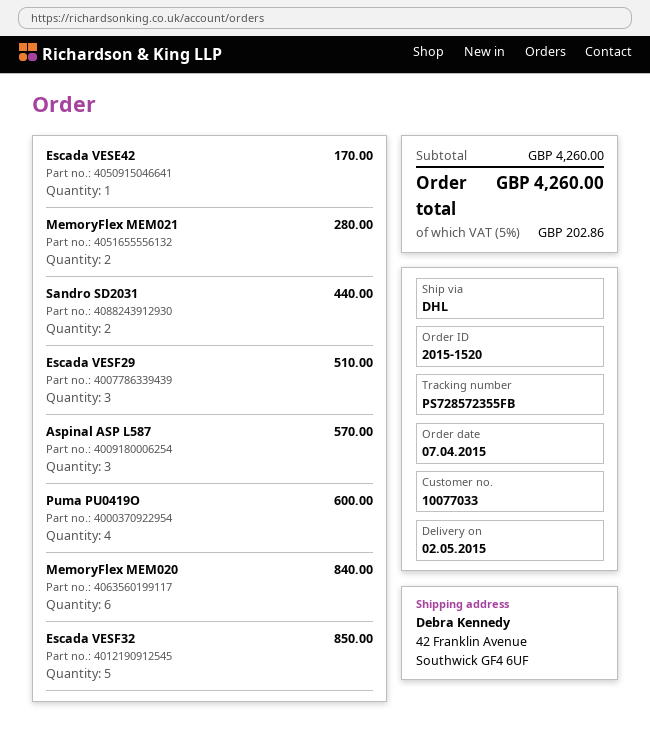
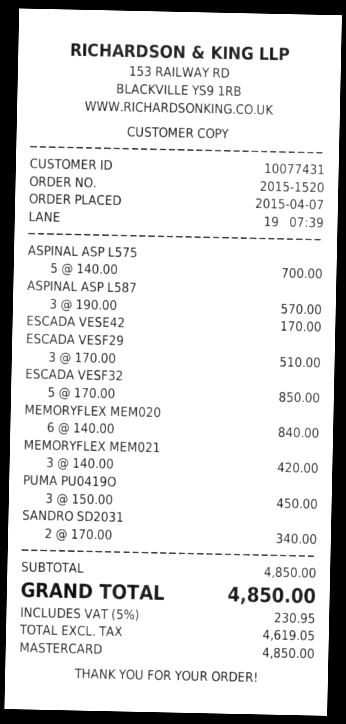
customer number: 10077033 -> 10077431
MemoryFlex MEM021: 2 for 280.00 -> 3 for 420.00
Sandro SD2031: 2 for 440.00 -> 2 for 340.00
Puma PU0419O: 4 for 600.00 -> 3 for 450.00
ASPINAL ASP L575: none -> 5 for 700.00
subtotal: 4260.00 -> 4850.00
tax: 5% = 202.86 -> 5% = 230.95
total: 4260.00 -> 4850.00

